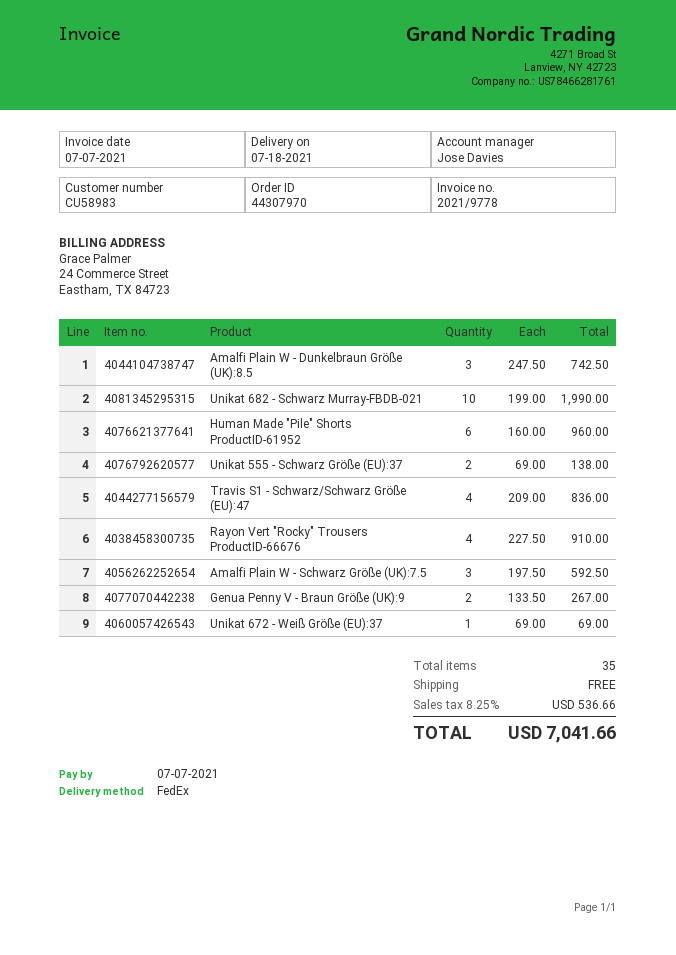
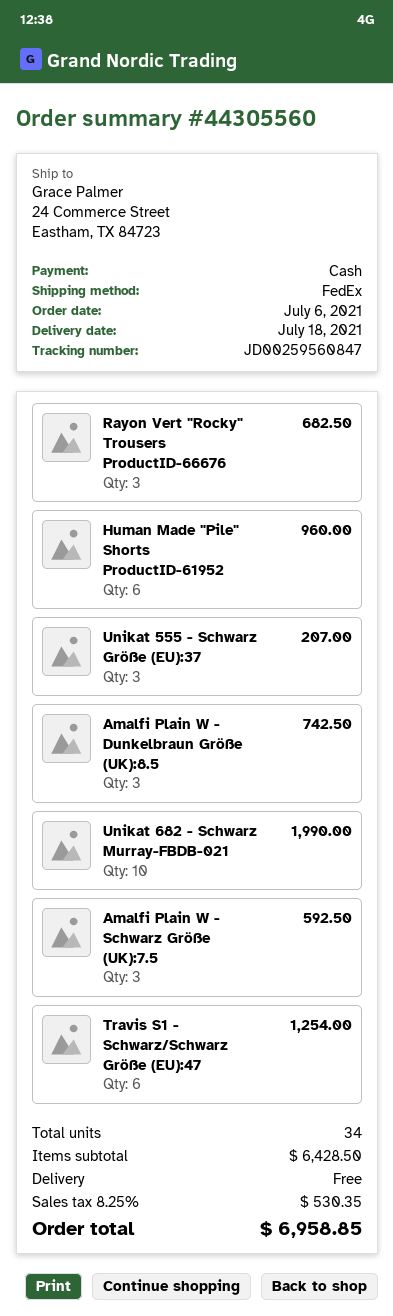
order number: 44307970 -> 44305560
Unikat 555 - Schwarz Größe (EU):37: 2 for 138.00 -> 3 for 207.00
Travis S1 - Schwarz/Schwarz Größe (EU):47: 4 for 836.00 -> 6 for 1254.00
Rayon Vert "Rocky" Trousers ProductID-66676: 4 for 910.00 -> 3 for 682.50
Genua Penny V - Braun Größe (UK):9: 2 for 267.00 -> none
Unikat 672 - Weiß Größe (EU):37: 1 for 69.00 -> none
total quantity: 35 -> 34
tax: 8.25% = 536.66 -> 8.25% = 530.35
total: 7041.66 -> 6958.85

